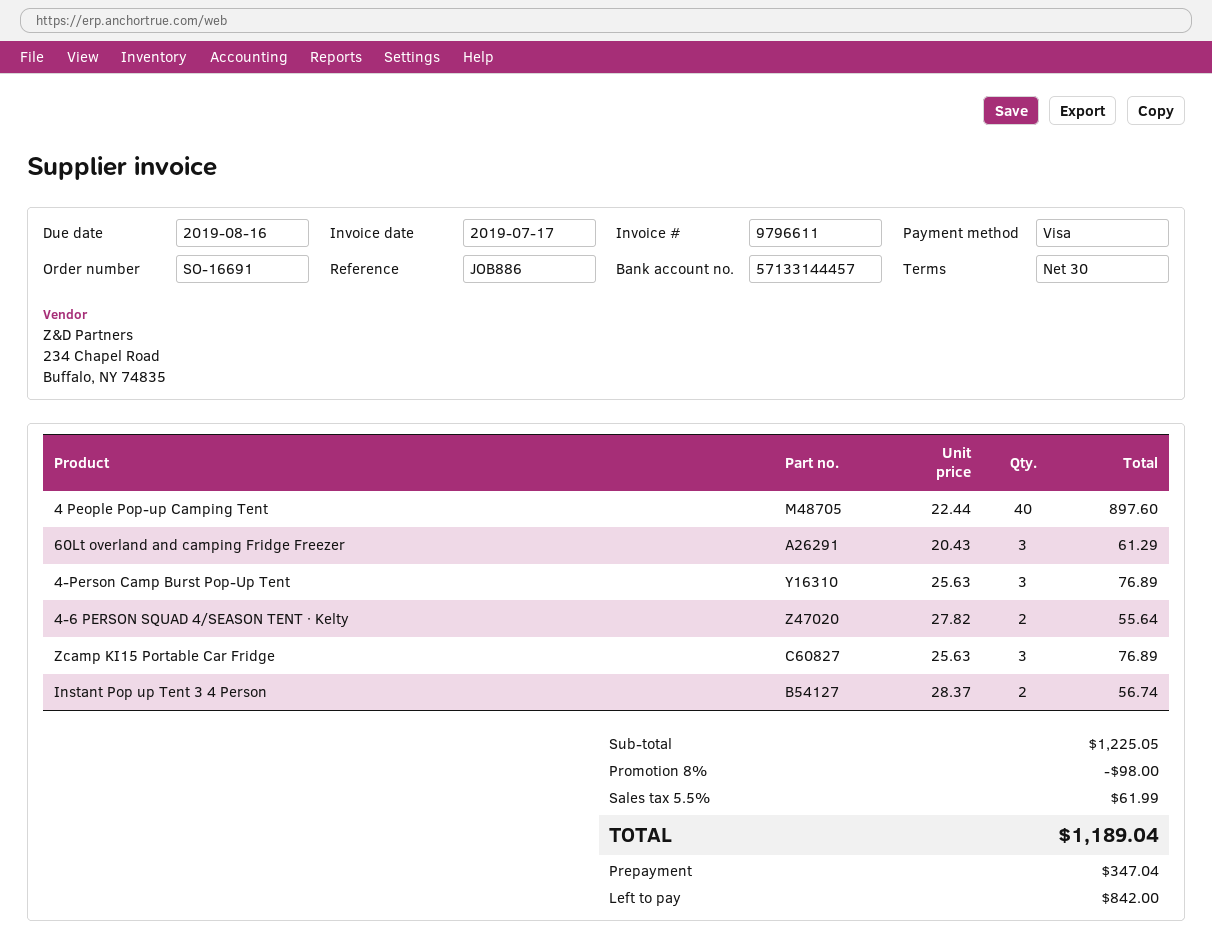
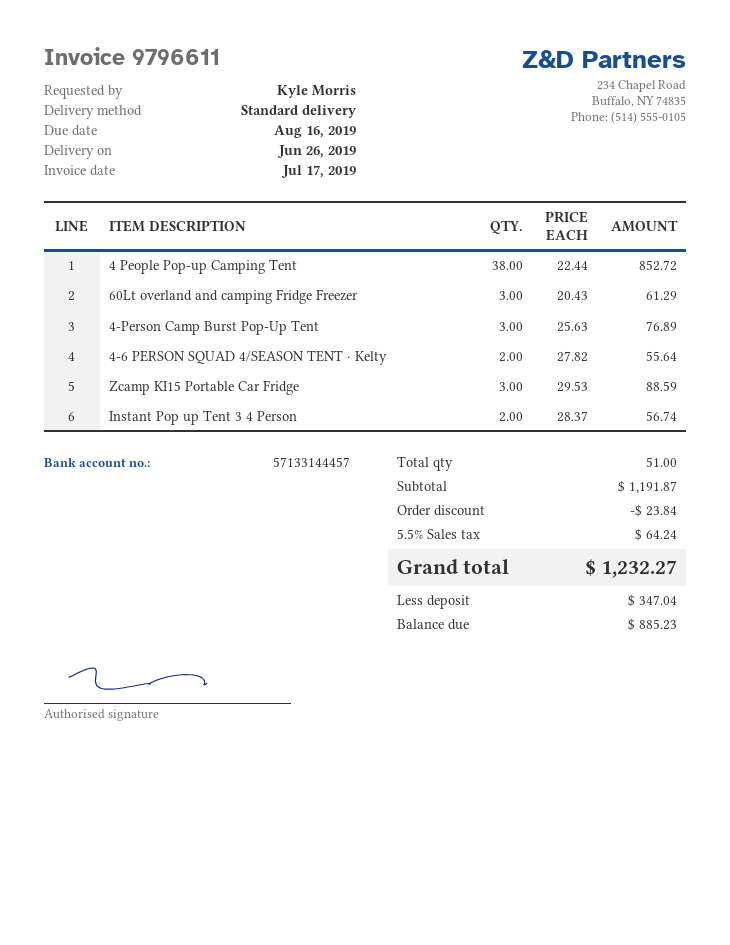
4 People Pop-up Camping Tent: 40 x 22.44 = 897.60 -> 38 x 22.44 = 852.72
Zcamp KI15 Portable Car Fridge: 3 x 25.63 = 76.89 -> 3 x 29.53 = 88.59
subtotal: 1225.05 -> 1191.87
discount: 98.00 -> 23.84
tax: 5.5% = 61.99 -> 5.5% = 64.24
total: 1189.04 -> 1232.27
balance: 842.00 -> 885.23

